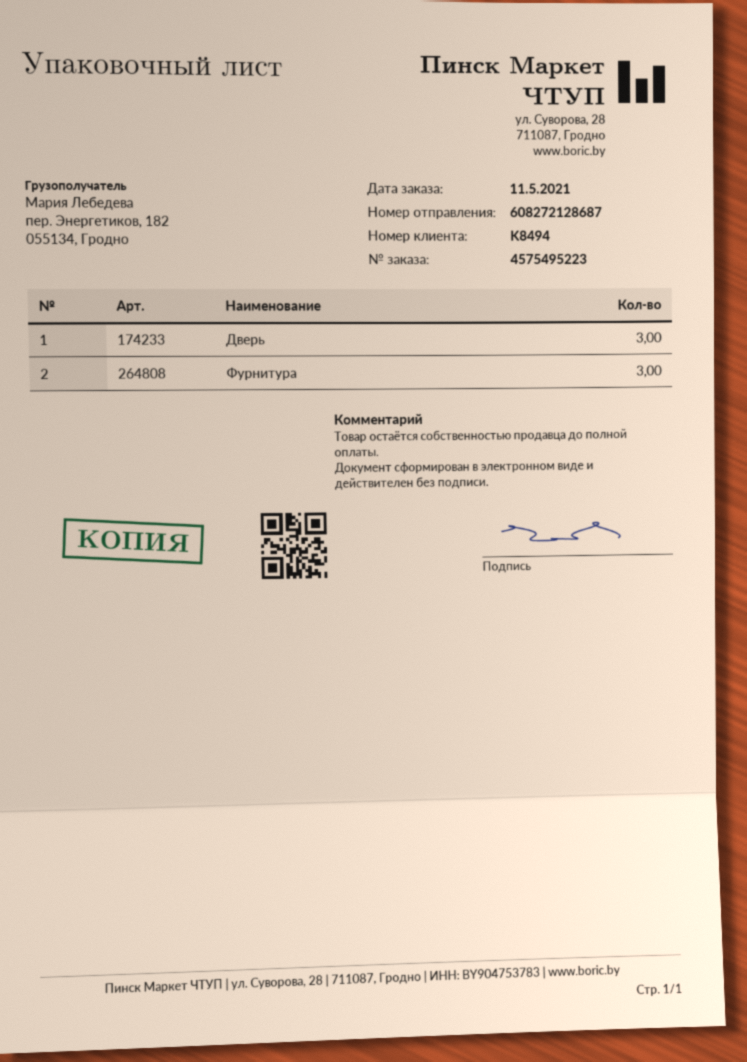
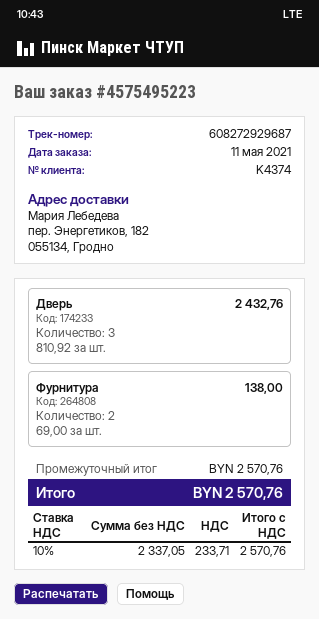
customer number: K8494 -> K4374
tracking number: 608272128687 -> 608272929687
Фурнитура: 3 -> 2

